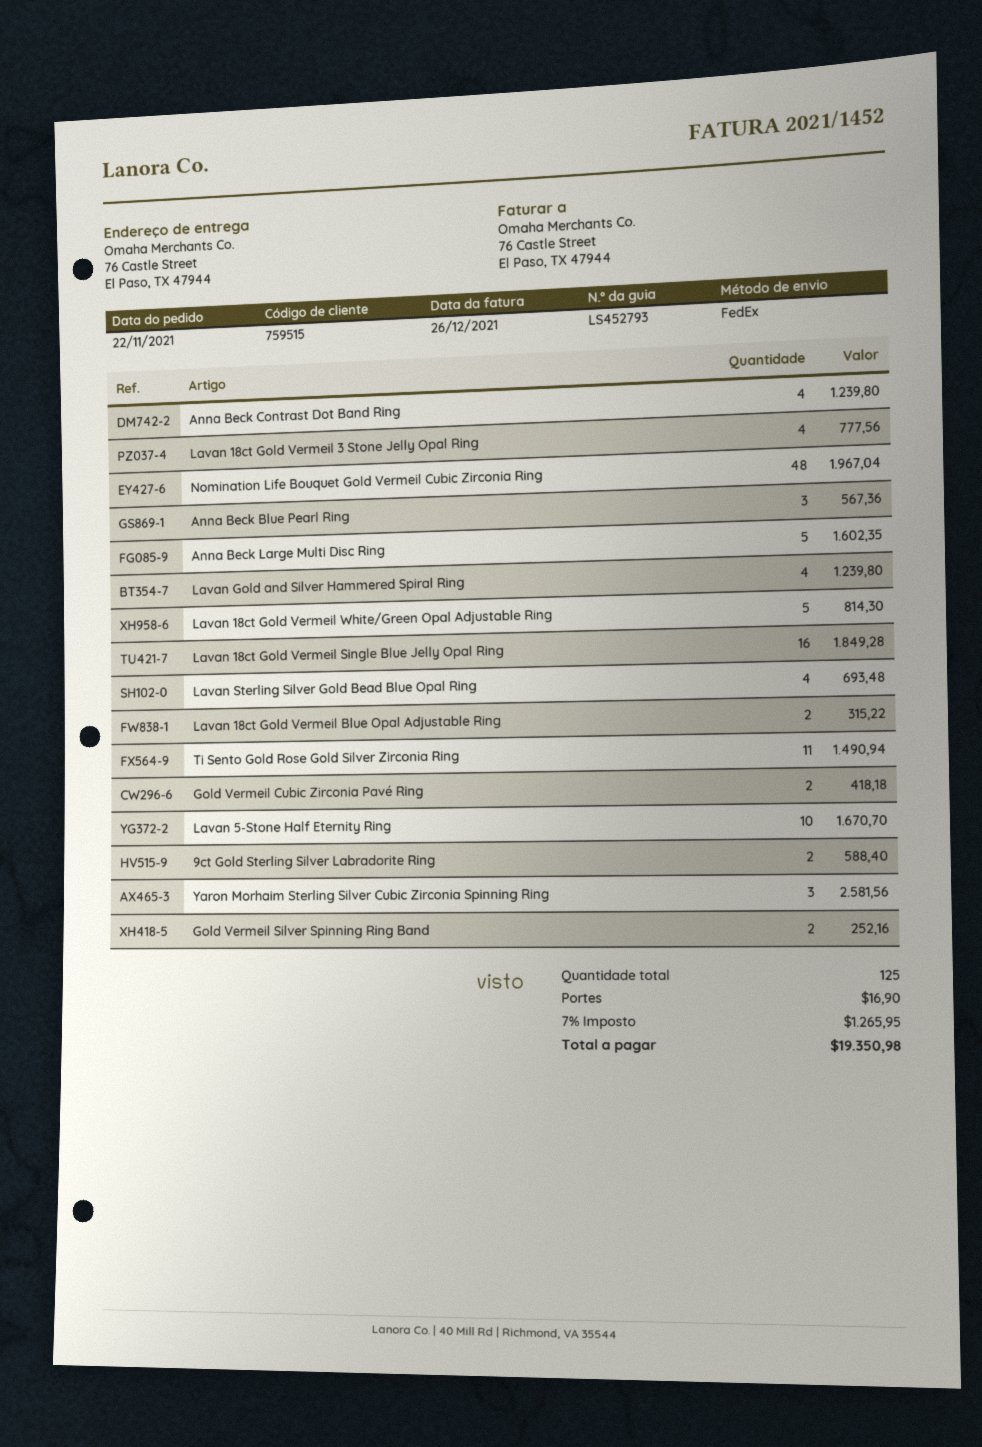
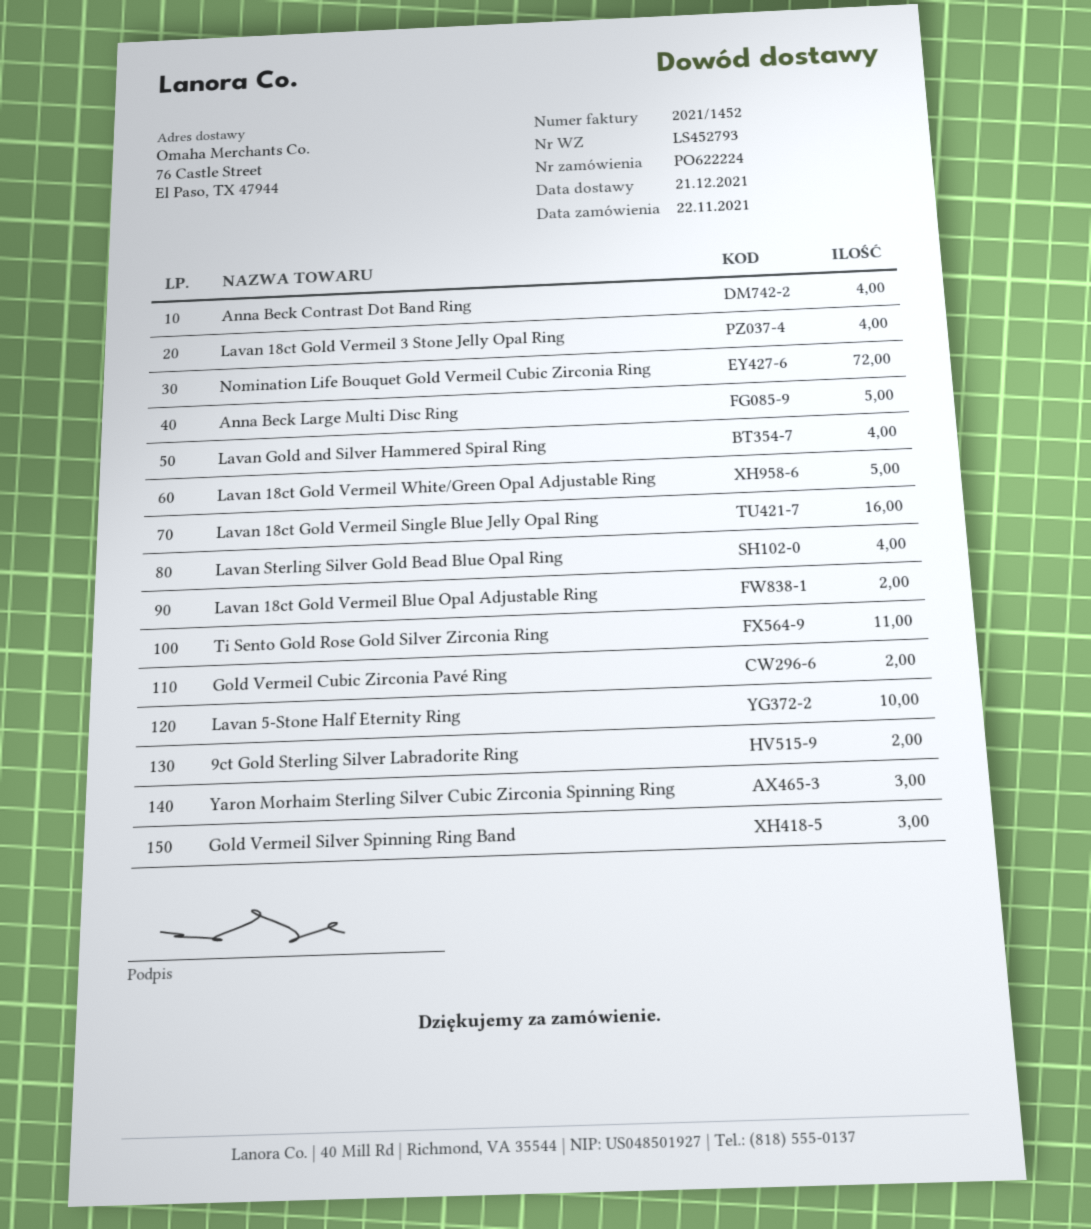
Nomination Life Bouquet Gold Vermeil Cubic Zirconia Ring: 48 -> 72
Anna Beck Blue Pearl Ring: 3 -> none
Gold Vermeil Silver Spinning Ring Band: 2 -> 3

